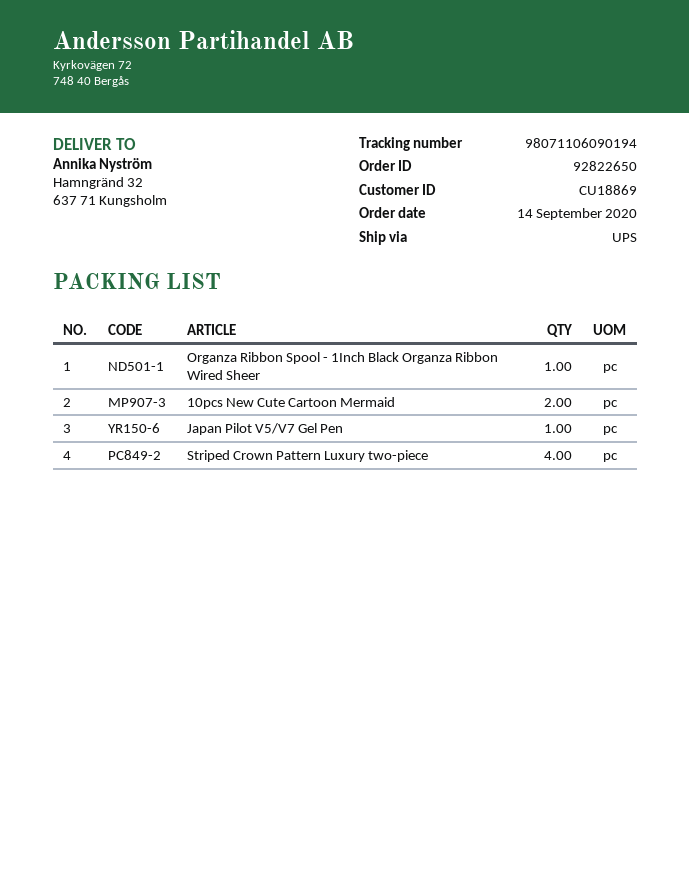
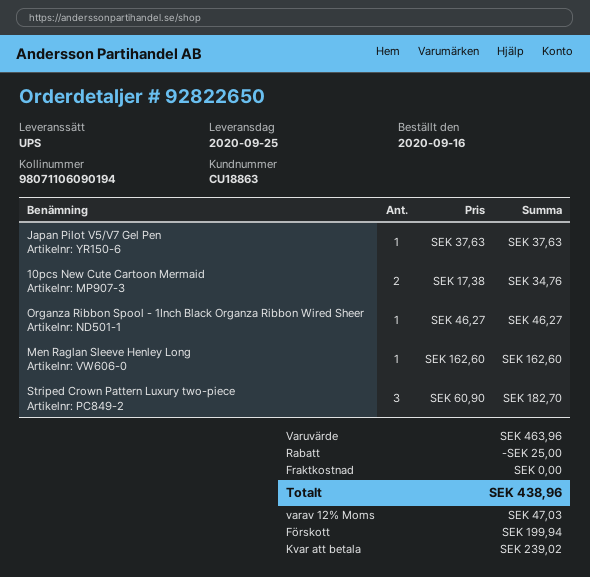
order date: 2020-09-14 -> 2020-09-16
customer number: CU18869 -> CU18863
Striped Crown Pattern Luxury two-piece: 4 -> 3
Men Raglan Sleeve Henley Long: none -> 1

